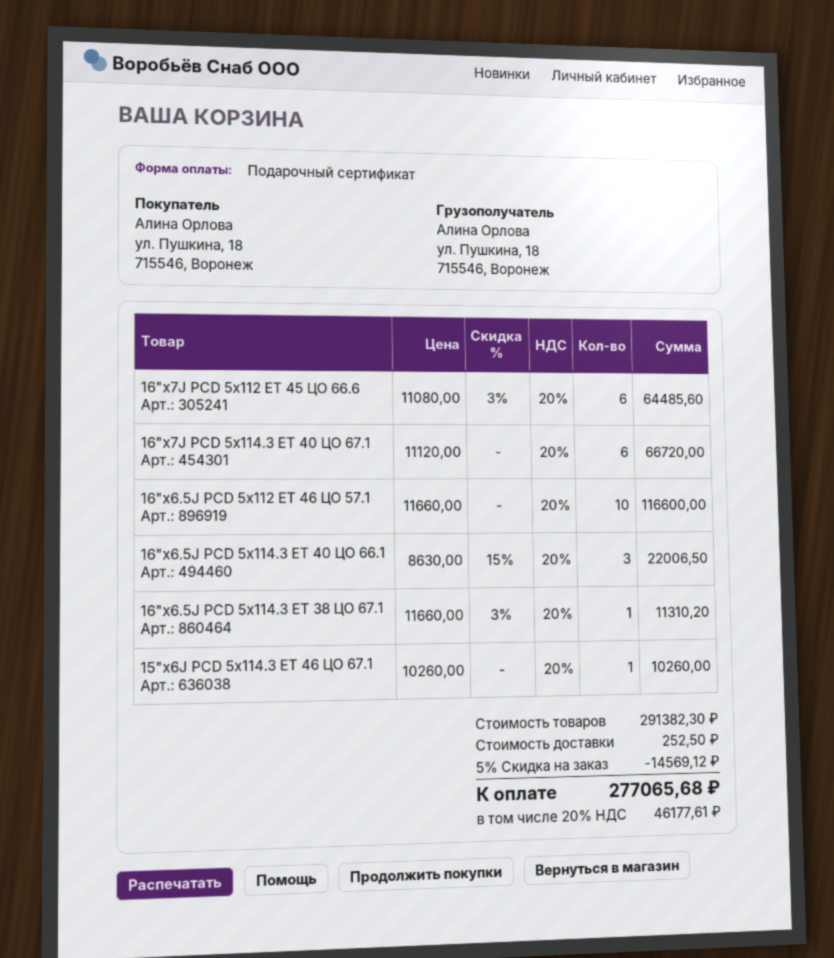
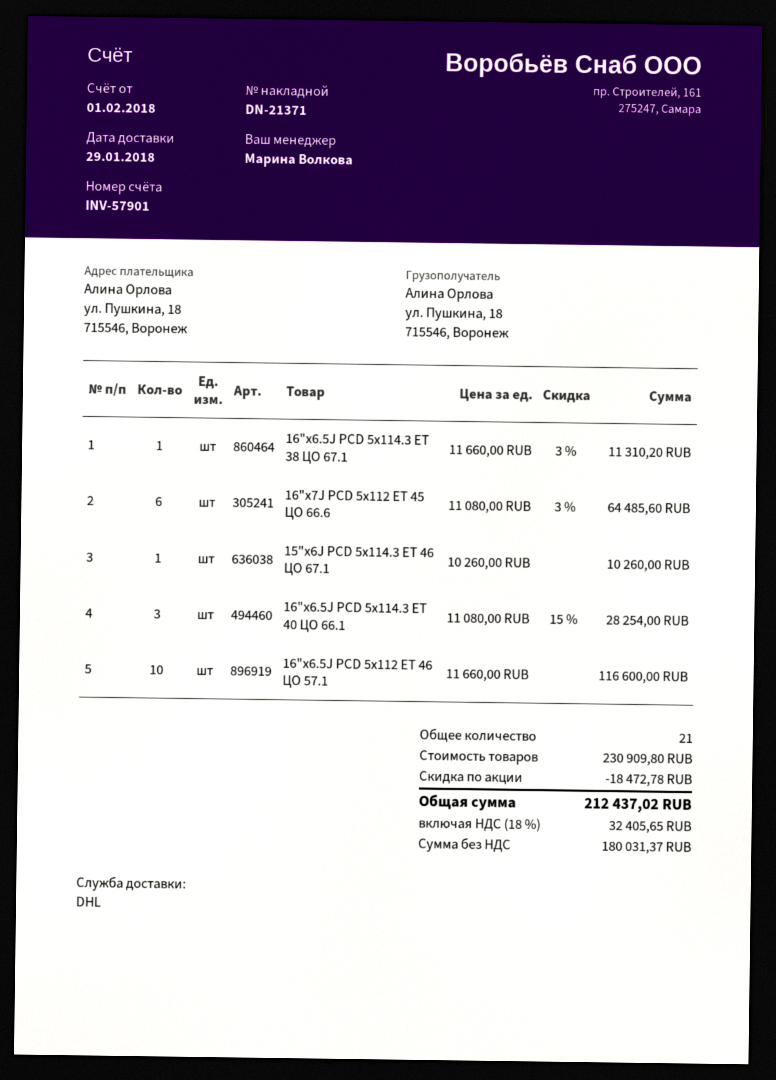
16"x7J PCD 5x114.3 ЕТ 40 ЦО 67.1: 6 x 11120.00 = 66720.00 -> none
16"x6.5J PCD 5x114.3 ЕТ 40 ЦО 66.1: 3 x 8630.00 - 15% = 22006.50 -> 3 x 11080.00 - 15% = 28254.00
subtotal: 291382.30 -> 230909.80
discount: 14569.12 -> 18472.78
shipping: 252.50 -> none
tax: 20% = 46177.61 -> 18% = 32405.65
total: 277065.68 -> 212437.02

